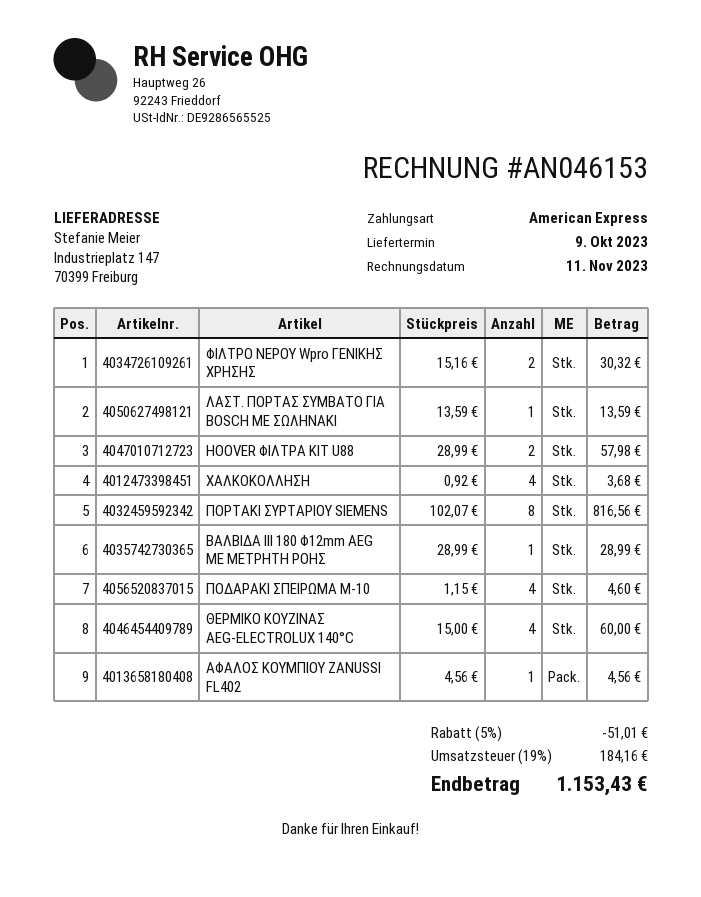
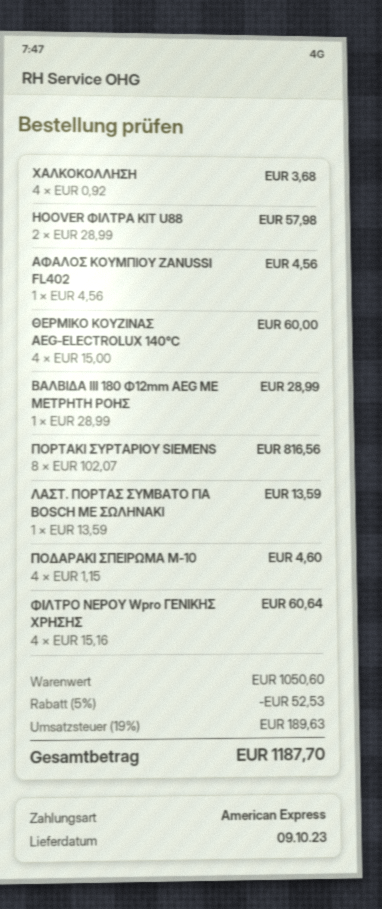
ΦΙΛΤΡΟ ΝΕΡΟΥ Wpro ΓΕΝΙΚΗΣ ΧΡΗΣΗΣ: 2 x 15.16 = 30.32 -> 4 x 15.16 = 60.64
discount: 5% = 51.01 -> 5% = 52.53
tax: 19% = 184.16 -> 19% = 189.63
total: 1153.43 -> 1187.70

